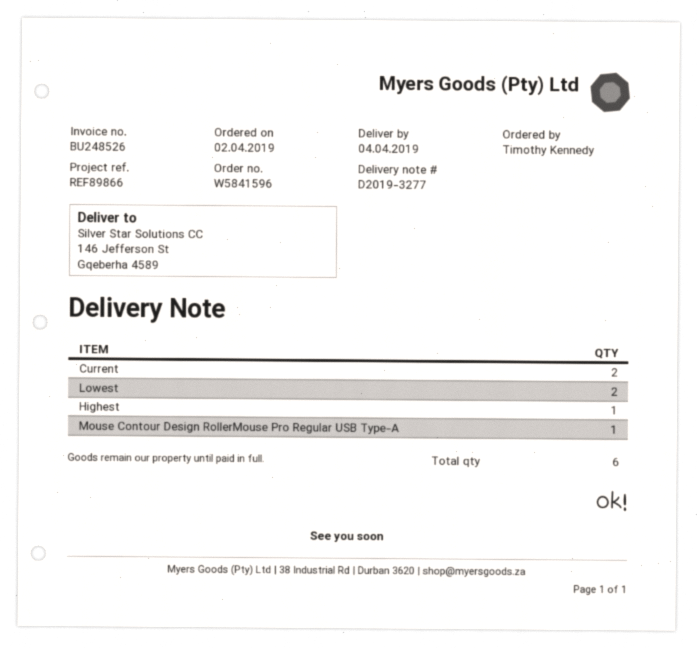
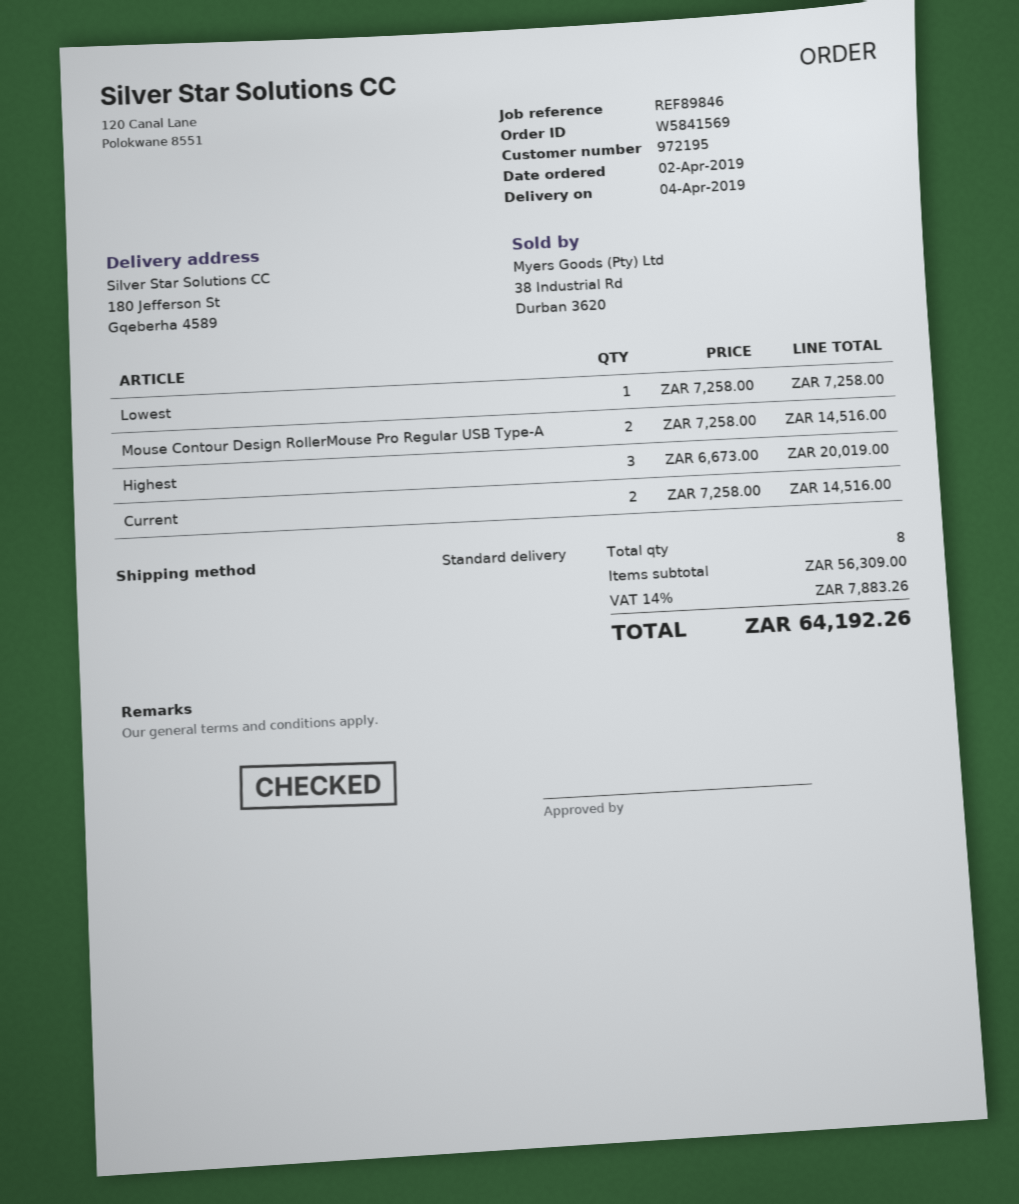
order number: W5841596 -> W5841569
reference: REF89866 -> REF89846
ship to: 146 Jefferson St, Gqeberha 4589 -> 180 Jefferson St, Gqeberha 4589
Lowest: 2 -> 1
Highest: 1 -> 3
Mouse Contour Design RollerMouse Pro Regular USB Type-A: 1 -> 2
total quantity: 6 -> 8

